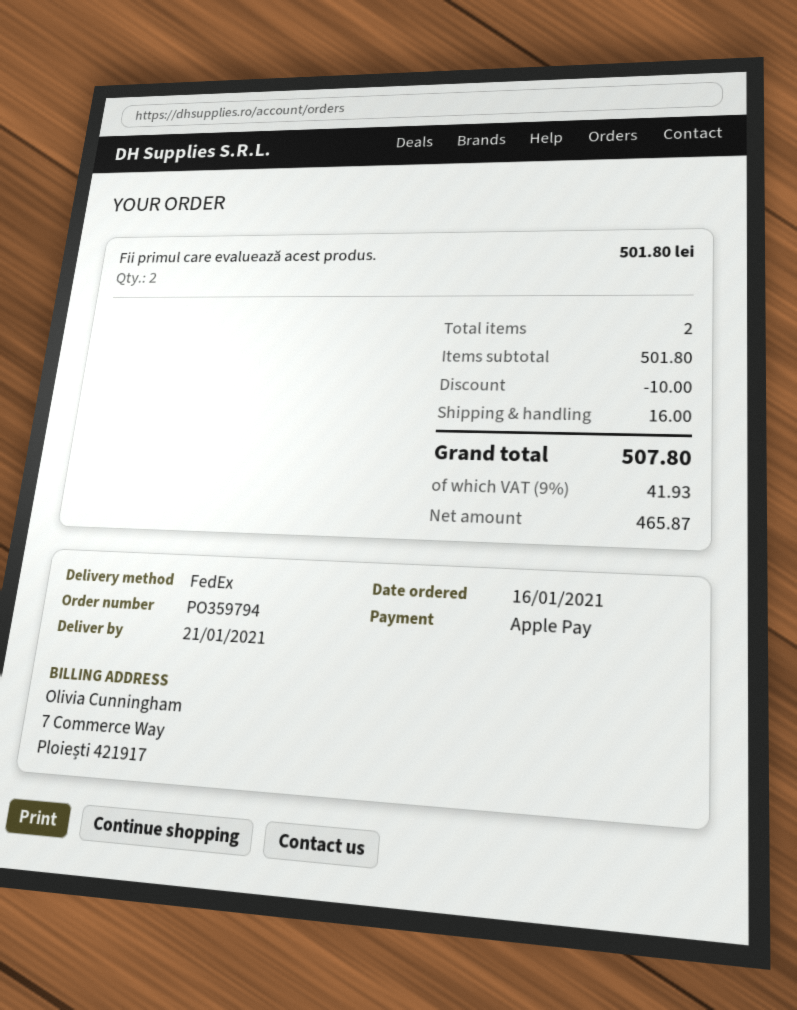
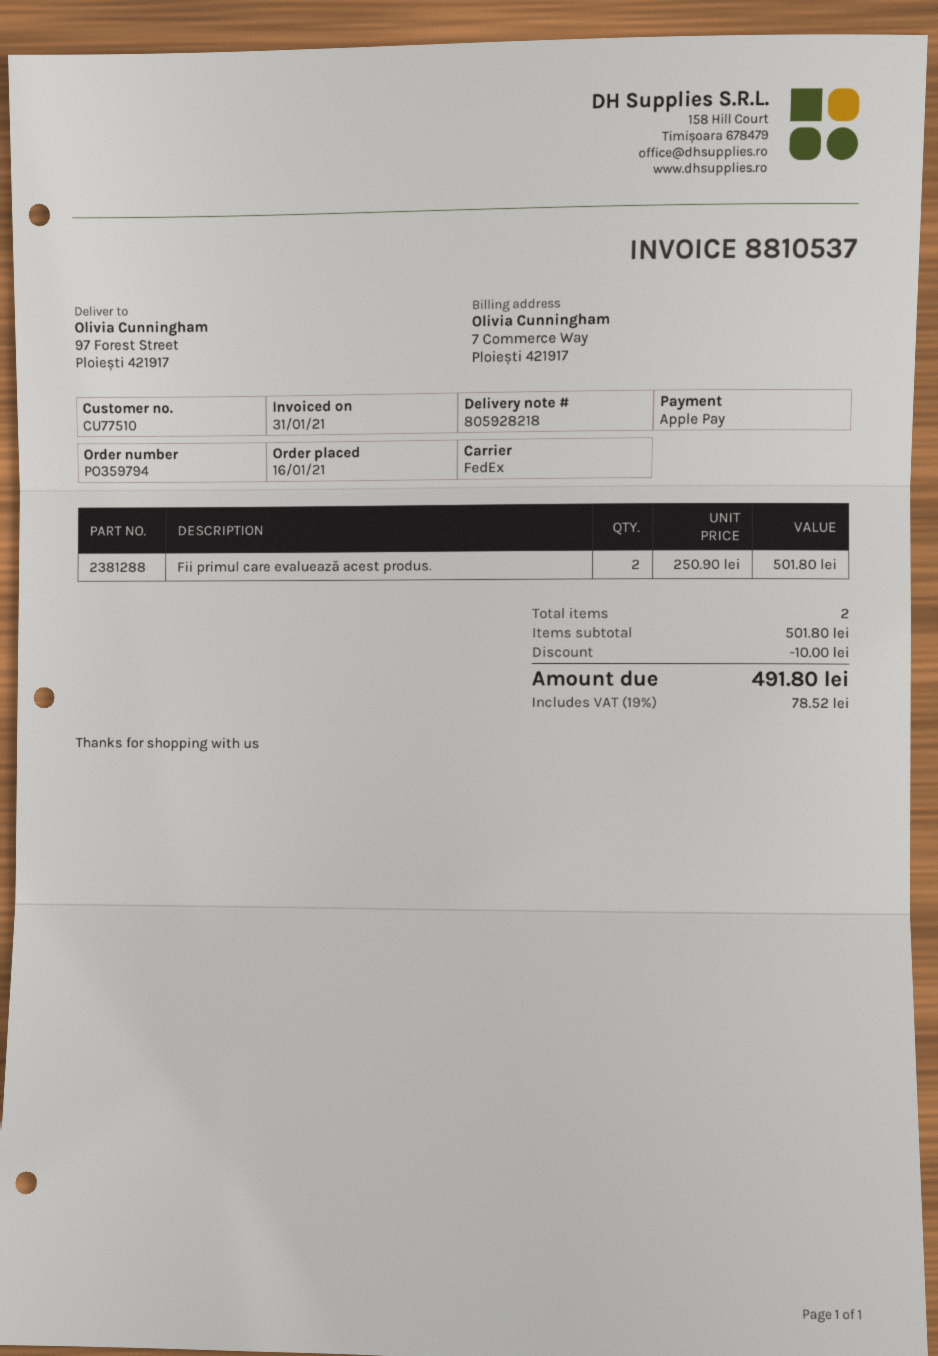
shipping: 16.00 -> none
tax: 9% = 41.93 -> 19% = 78.52
total: 507.80 -> 491.80

